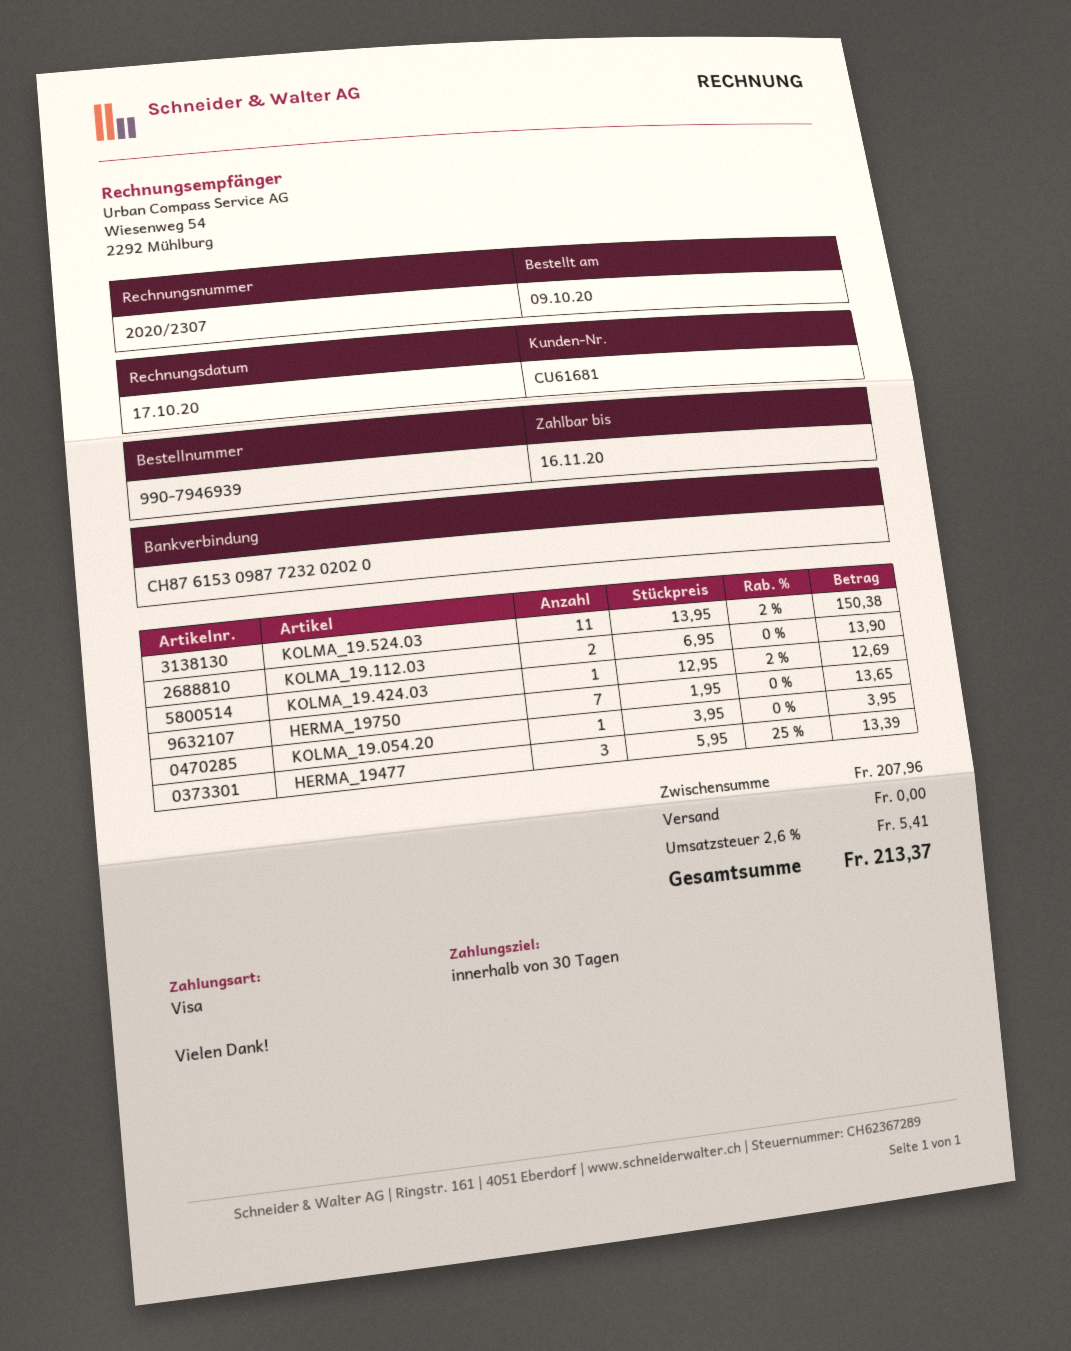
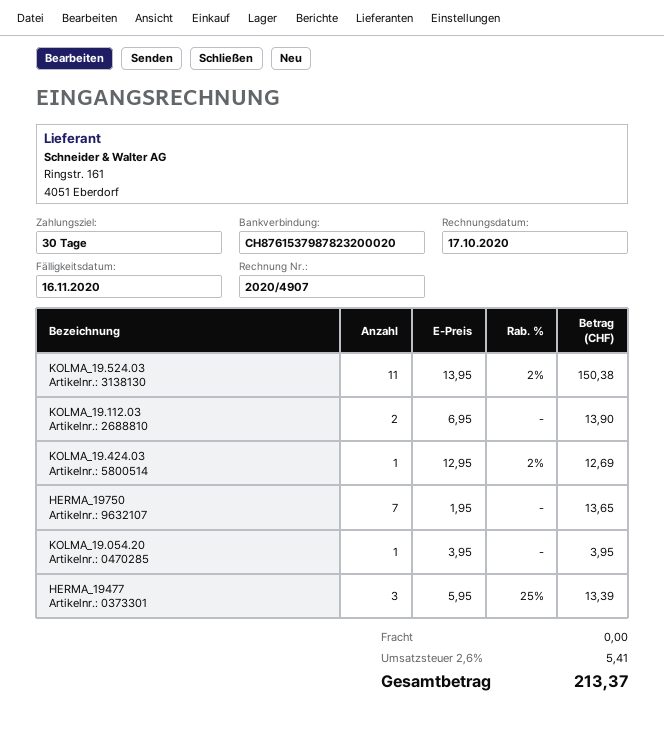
invoice number: 2020/2307 -> 2020/4907
bank account: CH8761530987723202020 -> CH8761537987823200020

